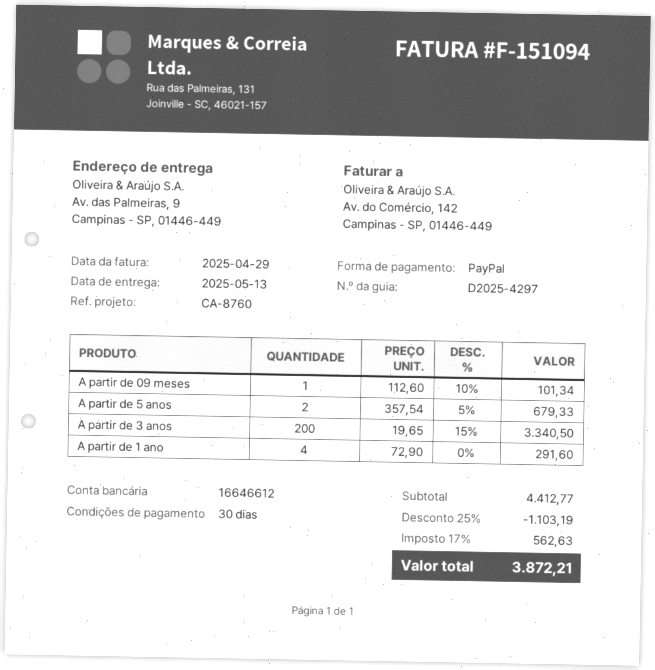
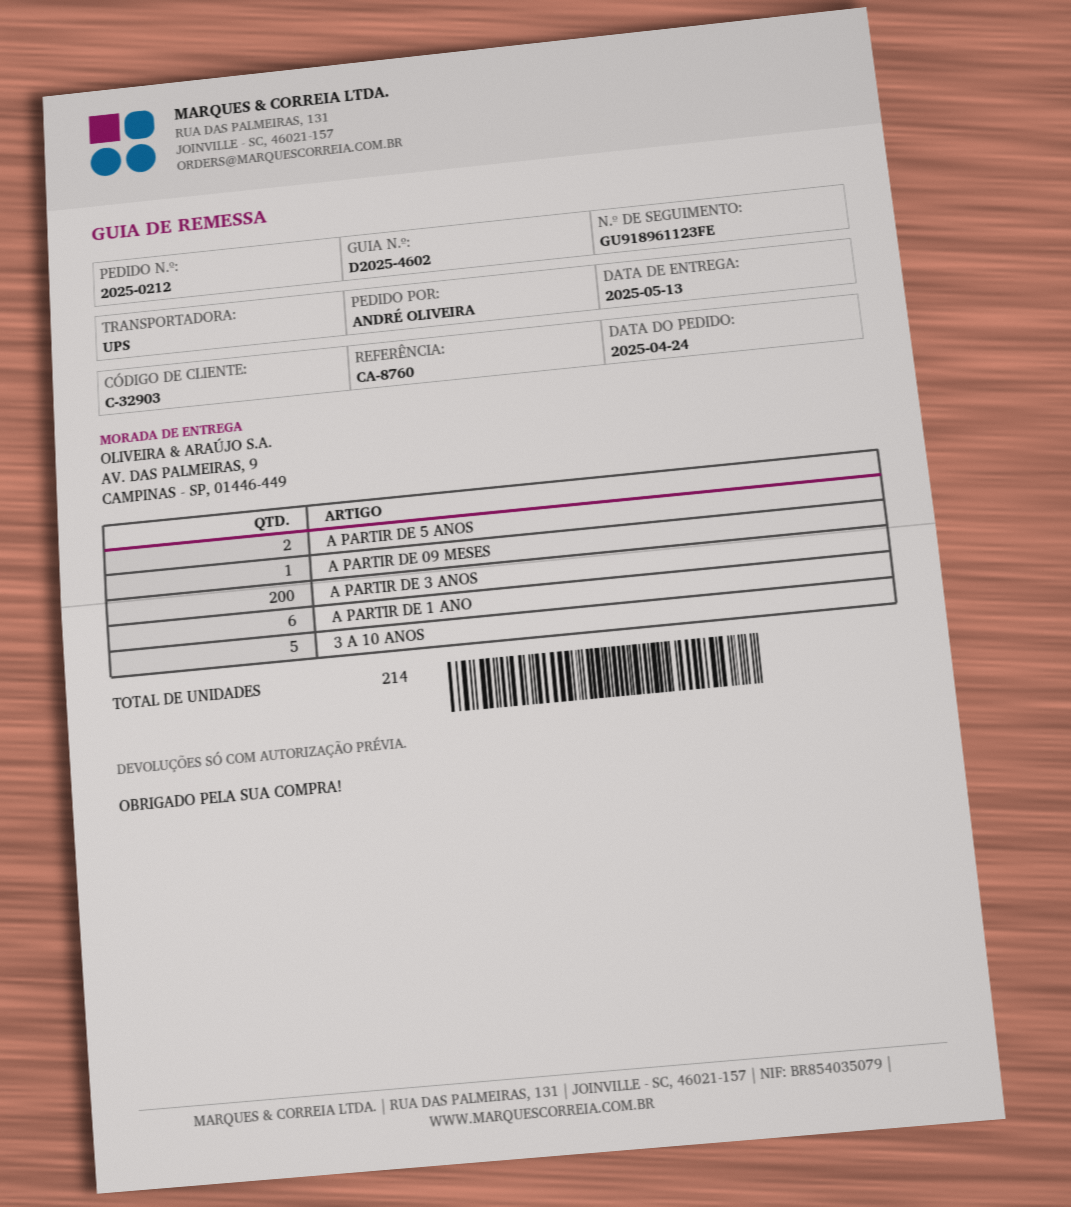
delivery note number: D2025-4297 -> D2025-4602
A partir de 1 ano: 4 -> 6
3 A 10 ANOS: none -> 5

